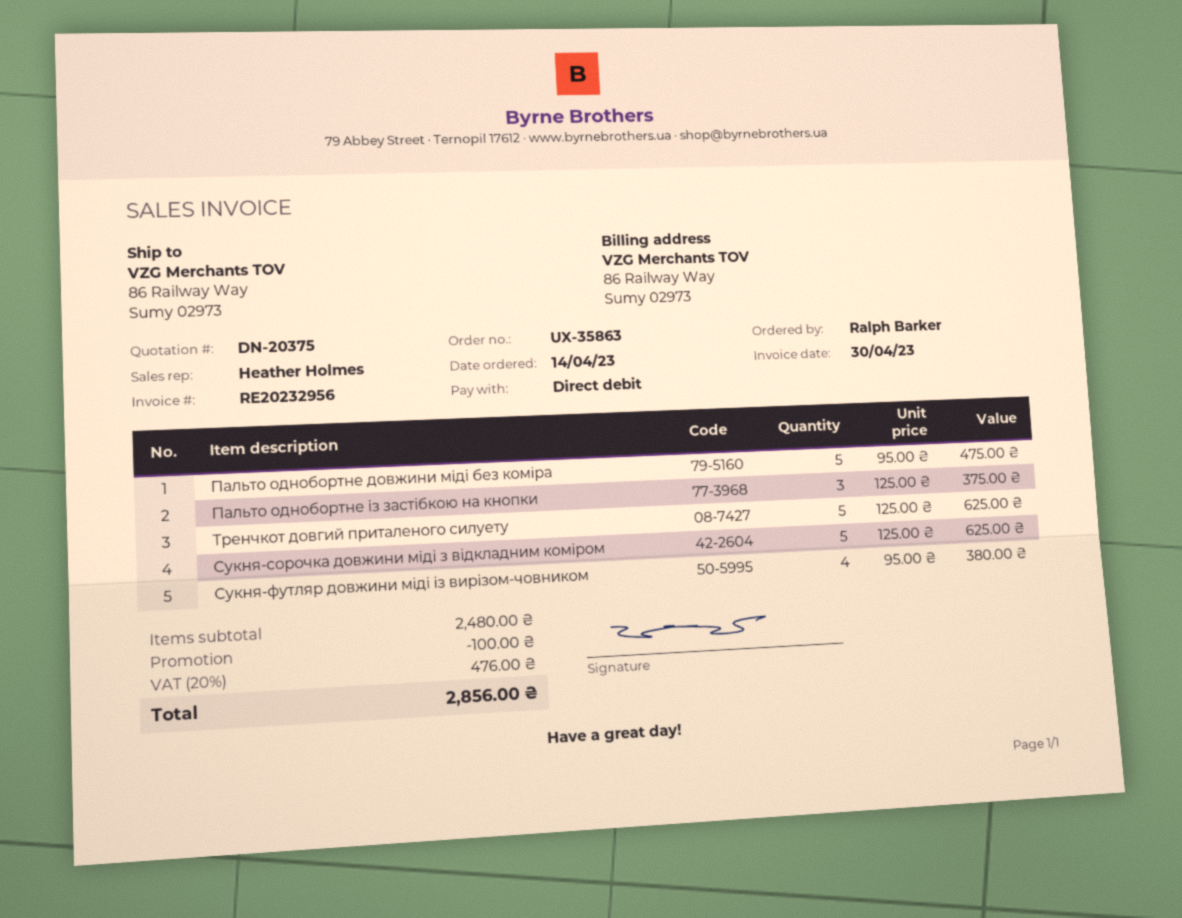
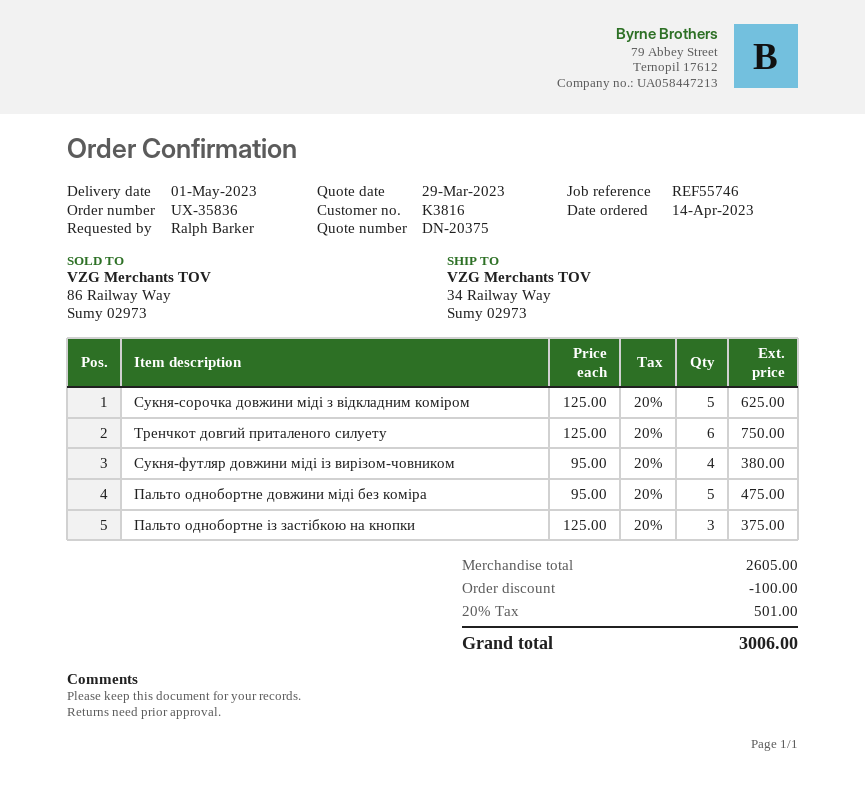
order number: UX-35863 -> UX-35836
ship to: 86 Railway Way, Sumy 02973 -> 34 Railway Way, Sumy 02973
Тренчкот довгий приталеного силуету: 5 x 125.00 = 625.00 -> 6 x 125.00 = 750.00
subtotal: 2480.00 -> 2605.00
tax: 20% = 476.00 -> 20% = 501.00
total: 2856.00 -> 3006.00

